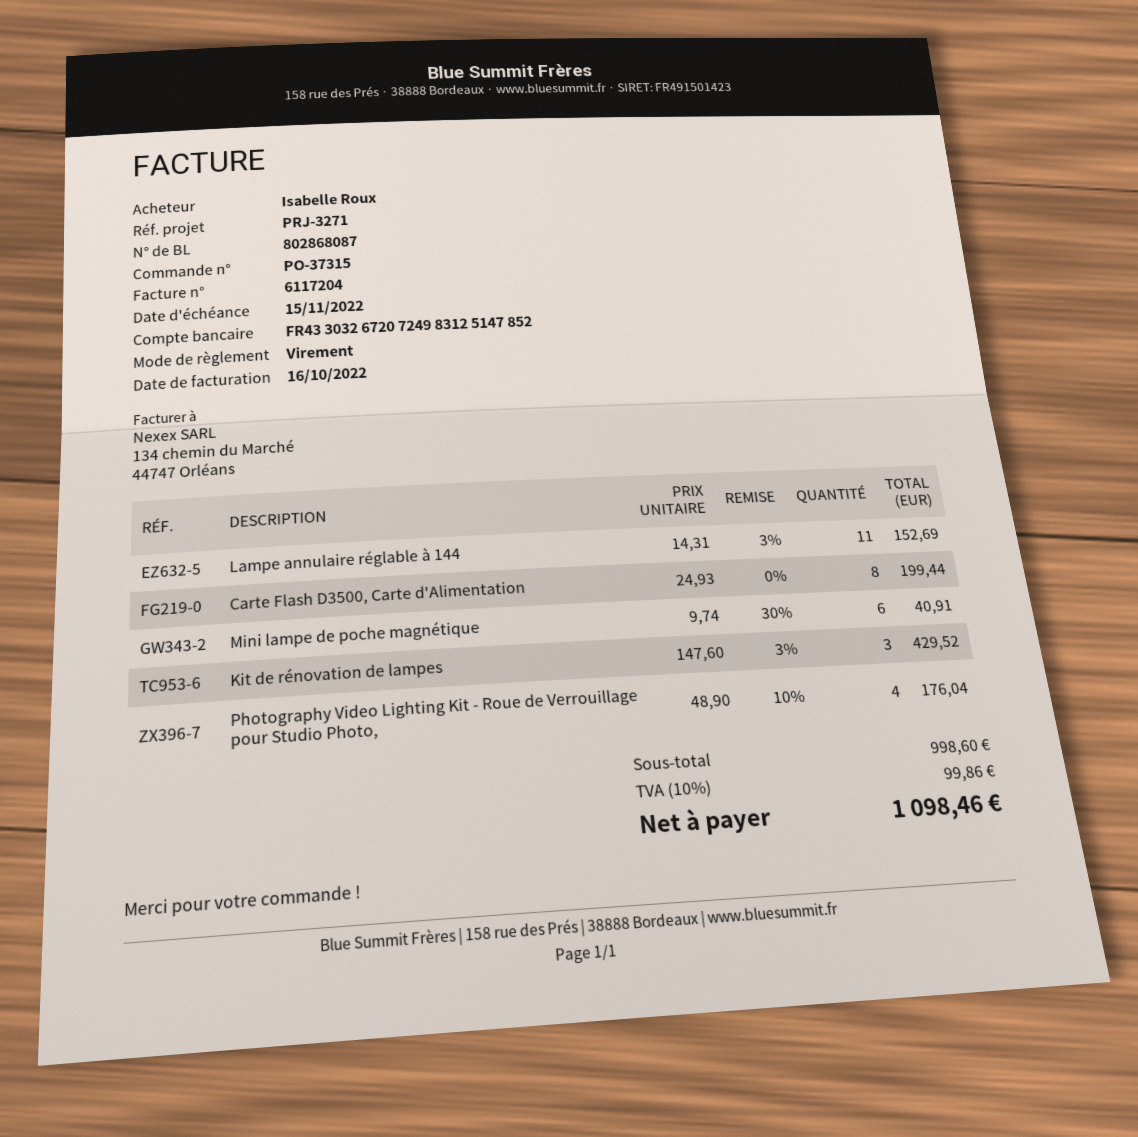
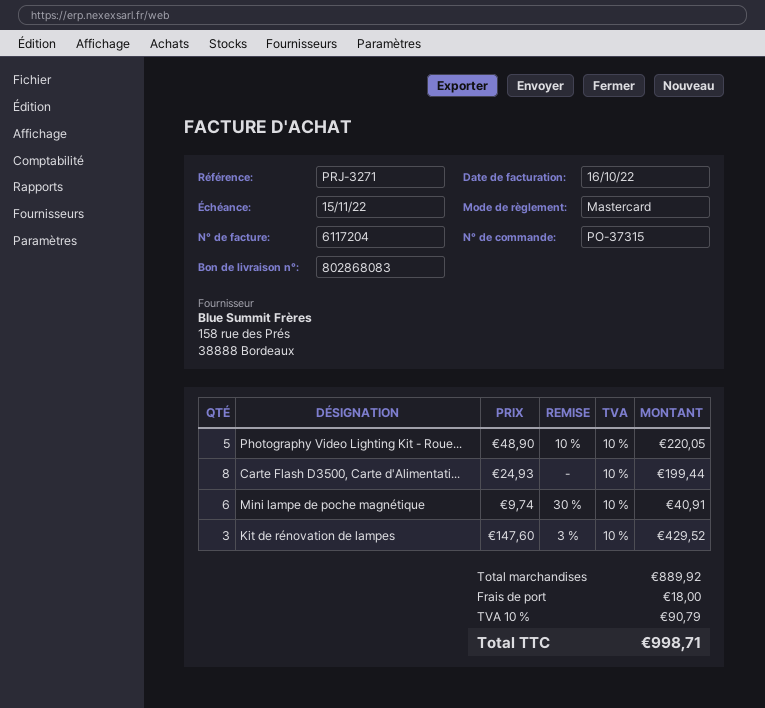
delivery note number: 802868087 -> 802868083
payment method: bank transfer -> Mastercard
Lampe annulaire réglable à 144: 11 x 14.31 - 3% = 152.69 -> none
Photography Video Lighting Kit - Roue de Verrouillage pour Studio Photo,: 4 x 48.90 - 10% = 176.04 -> 5 x 48.90 - 10% = 220.05
subtotal: 998.60 -> 889.92
shipping: none -> 18.00
tax: 10% = 99.86 -> 10% = 90.79
total: 1098.46 -> 998.71

